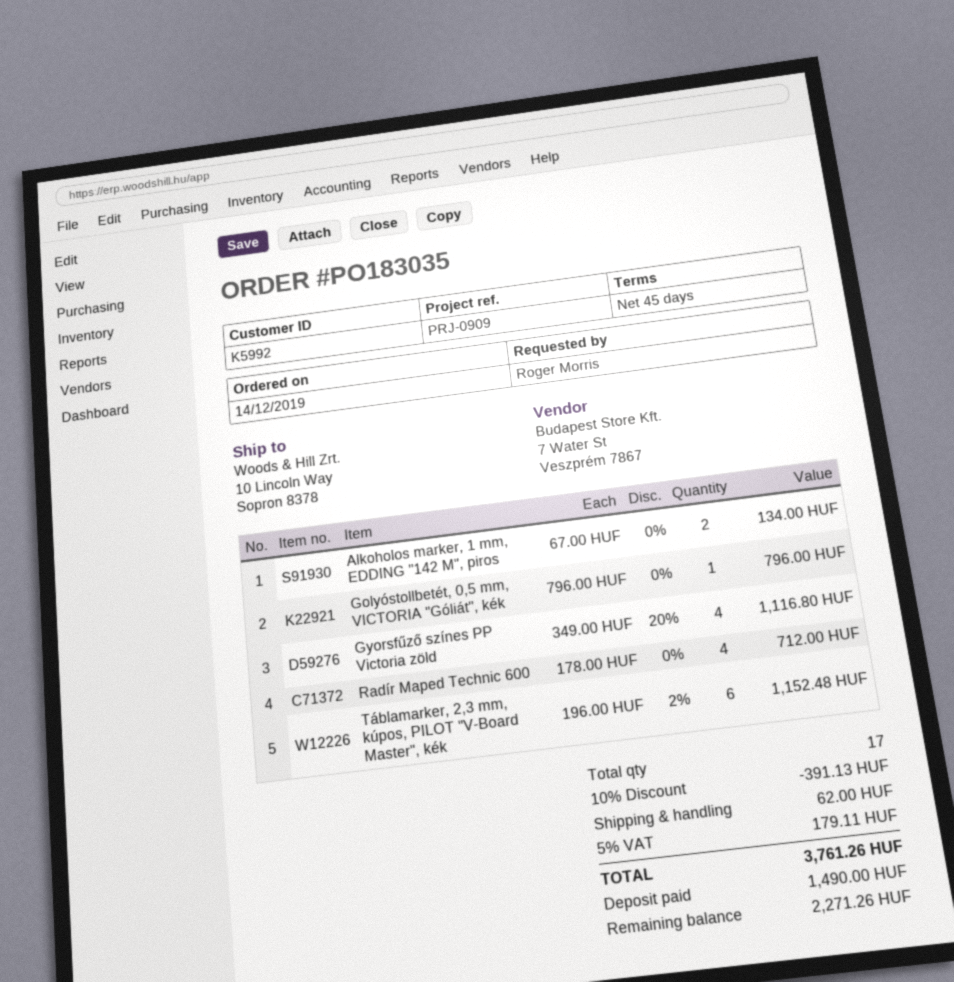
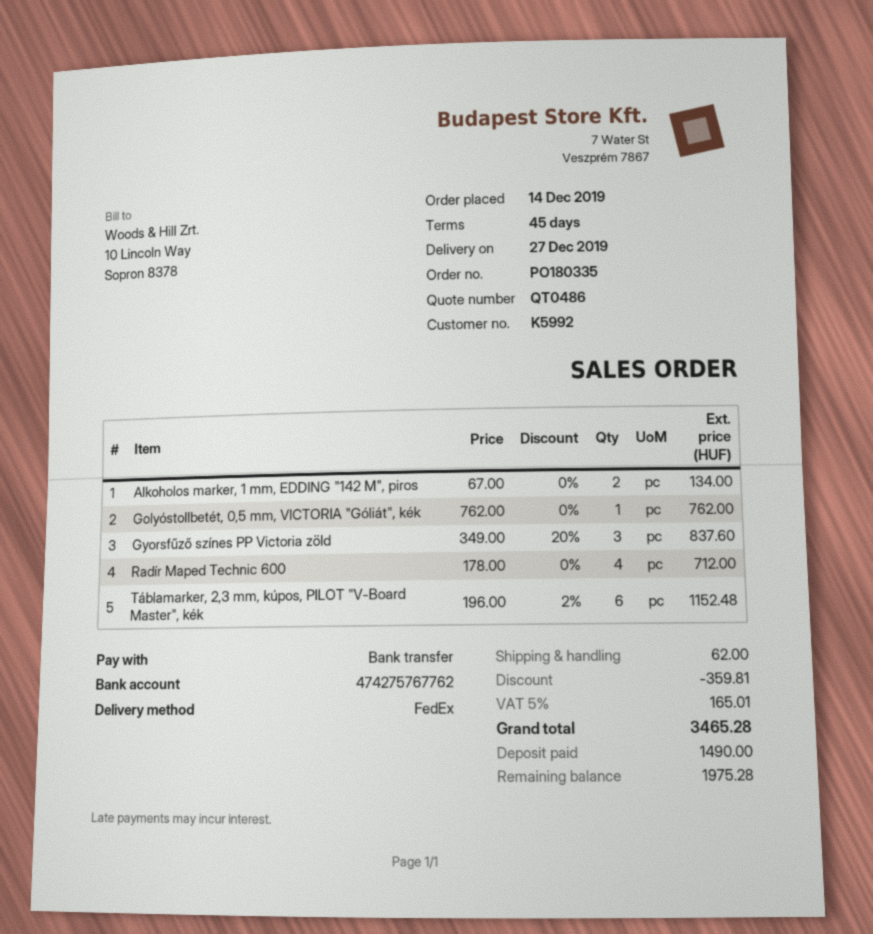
order number: PO183035 -> PO180335
Golyóstollbetét, 0,5 mm, VICTORIA "Góliát", kék: 1 x 796.00 = 796.00 -> 1 x 762.00 = 762.00
Gyorsfűző színes PP Victoria zöld: 4 x 349.00 - 20% = 1116.80 -> 3 x 349.00 - 20% = 837.60
discount: 391.13 -> 359.81
tax: 5% = 179.11 -> 5% = 165.01
total: 3761.26 -> 3465.28
balance: 2271.26 -> 1975.28

